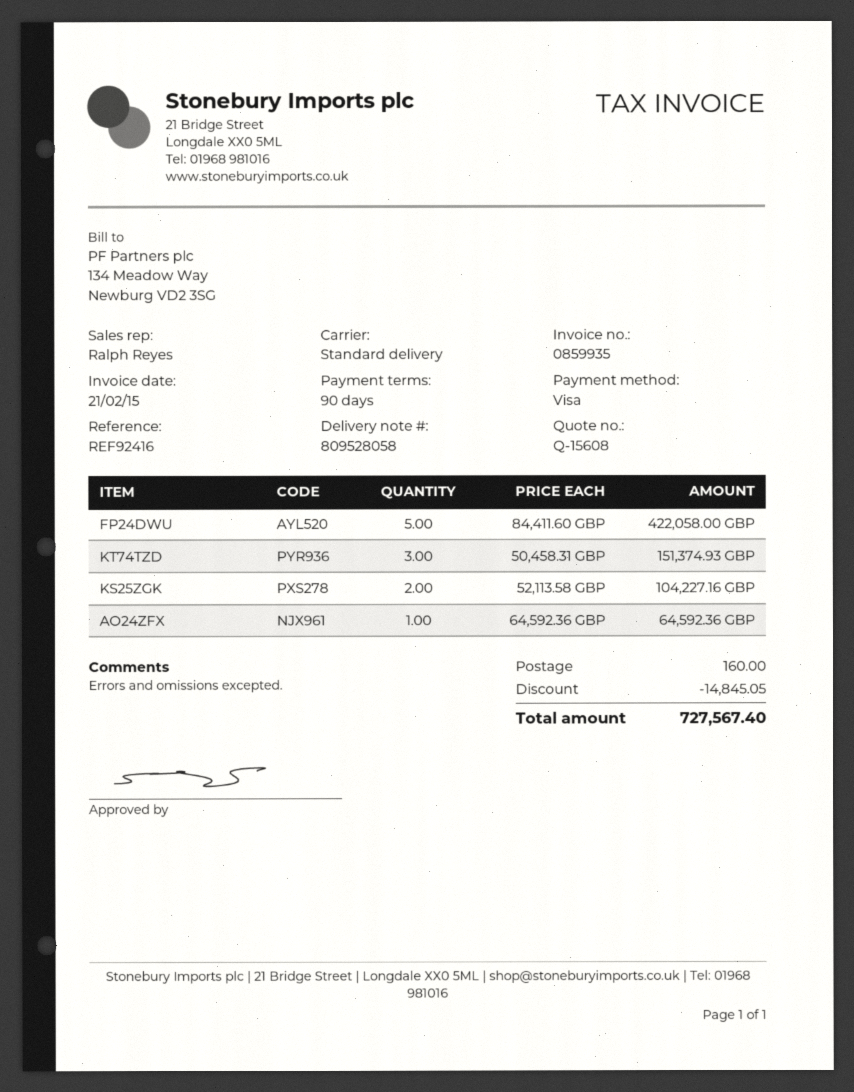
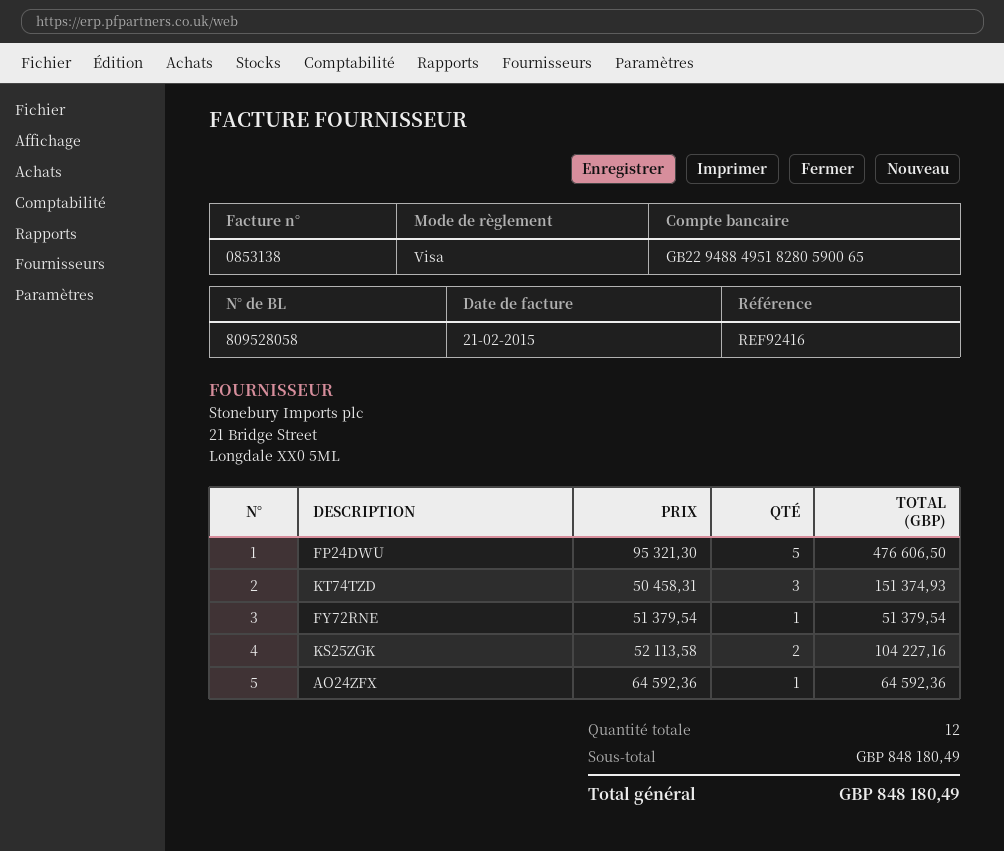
invoice number: 0859935 -> 0853138
FP24DWU: 5 x 84411.60 = 422058.00 -> 5 x 95321.30 = 476606.50
FY72RNE: none -> 1 x 51379.54 = 51379.54
discount: 14845.05 -> none
shipping: 160.00 -> none
total: 727567.40 -> 848180.49

